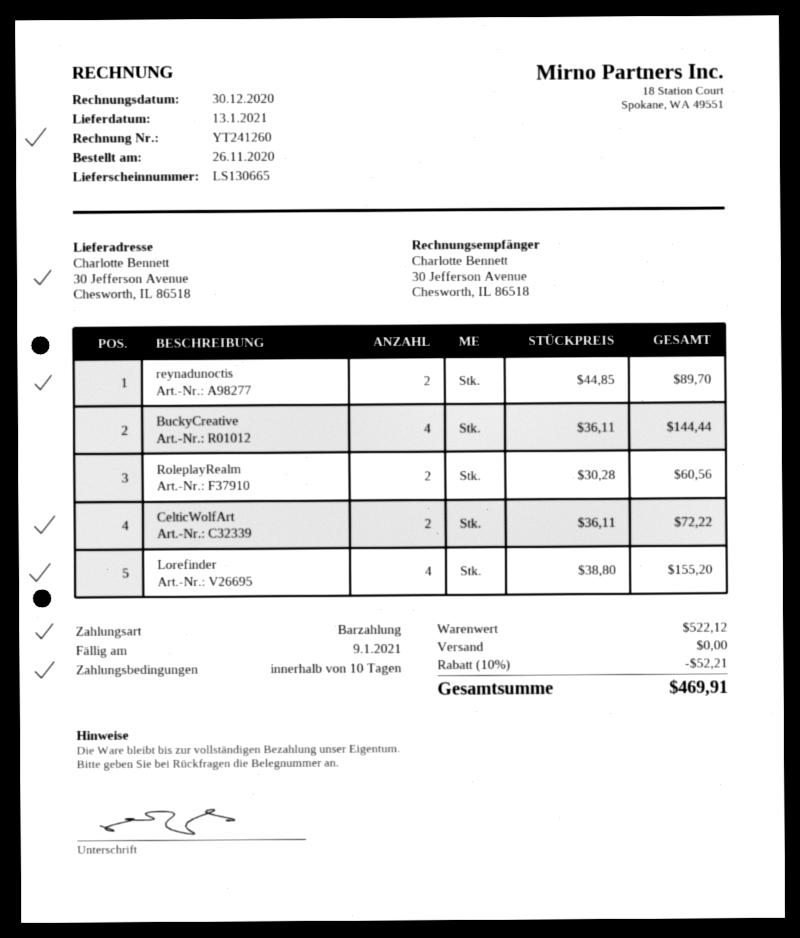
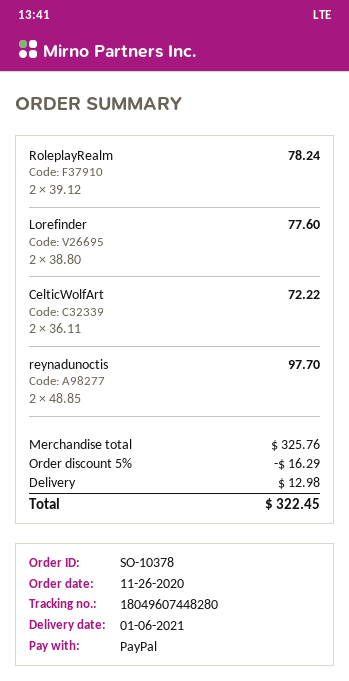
delivery date: 2021-01-13 -> 2021-01-06
payment method: cash -> PayPal
reynadunoctis: 2 x 44.85 = 89.70 -> 2 x 48.85 = 97.70
BuckyCreative: 4 x 36.11 = 144.44 -> none
RoleplayRealm: 2 x 30.28 = 60.56 -> 2 x 39.12 = 78.24
Lorefinder: 4 x 38.80 = 155.20 -> 2 x 38.80 = 77.60
subtotal: 522.12 -> 325.76
discount: 10% = 52.21 -> 5% = 16.29
shipping: 0.00 -> 12.98
total: 469.91 -> 322.45

